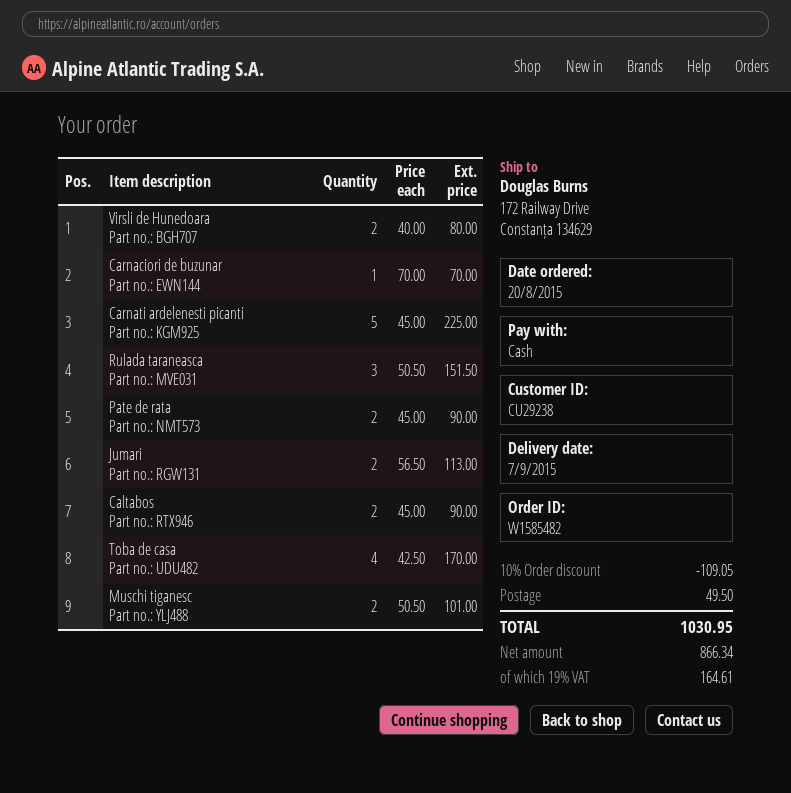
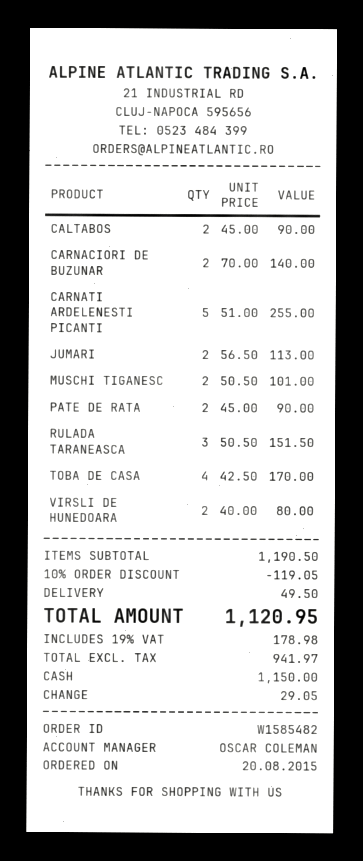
Carnaciori de buzunar: 1 x 70.00 = 70.00 -> 2 x 70.00 = 140.00
Carnati ardelenesti picanti: 5 x 45.00 = 225.00 -> 5 x 51.00 = 255.00
discount: 10% = 109.05 -> 10% = 119.05
net: 866.34 -> 941.97
tax: 19% = 164.61 -> 19% = 178.98
total: 1030.95 -> 1120.95

